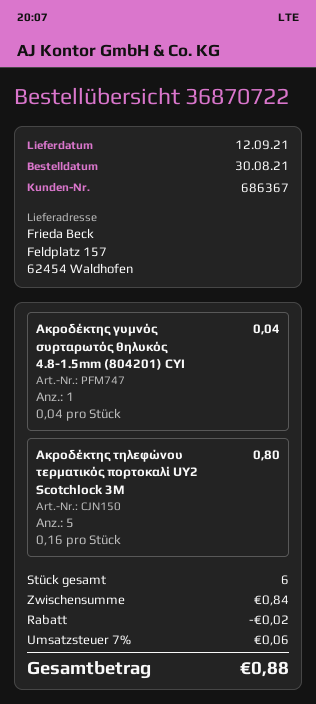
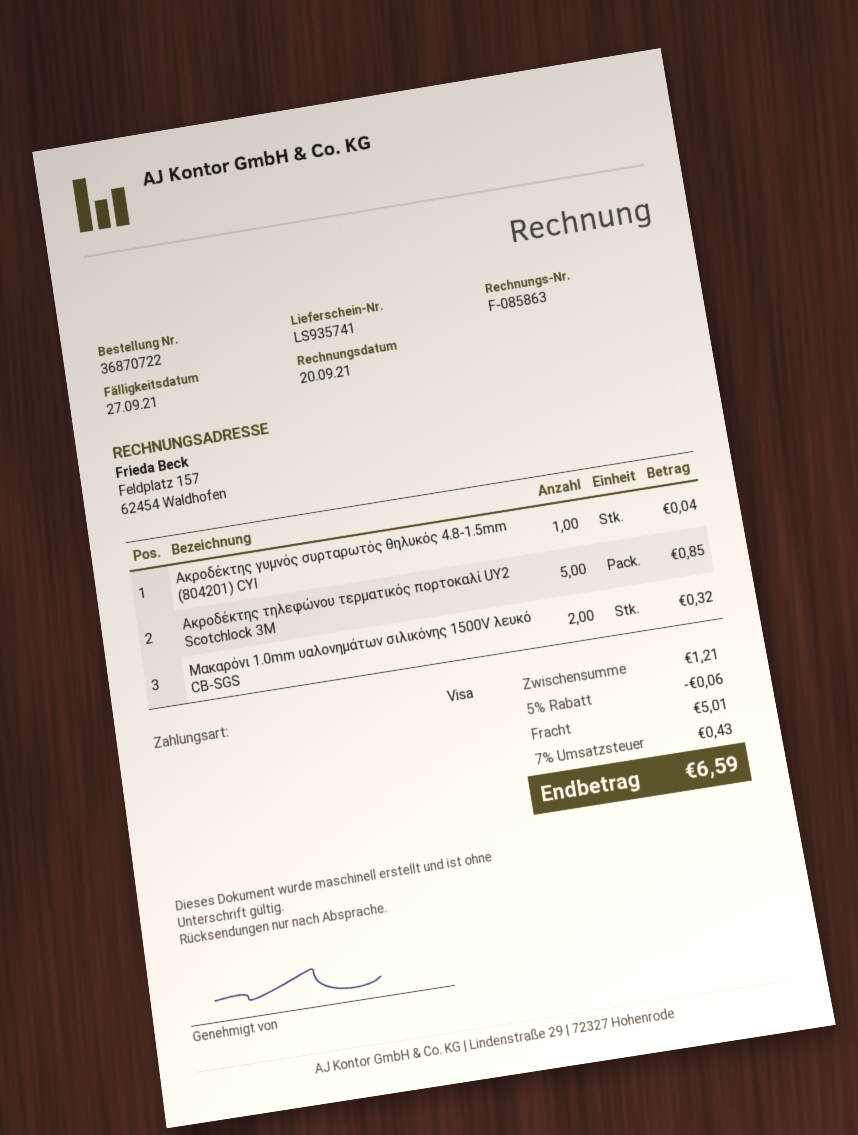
Ακροδέκτης τηλεφώνου τερματικός πορτοκαλί UY2 Scotchlock 3M: 5 for 0.80 -> 5 for 0.85
Μακαρόνι 1.0mm υαλονημάτων σιλικόνης 1500V λευκό CB-SGS: none -> 2 for 0.32
subtotal: 0.84 -> 1.21
discount: 0.02 -> 0.06
shipping: none -> 5.01
tax: 7% = 0.06 -> 7% = 0.43
total: 0.88 -> 6.59

